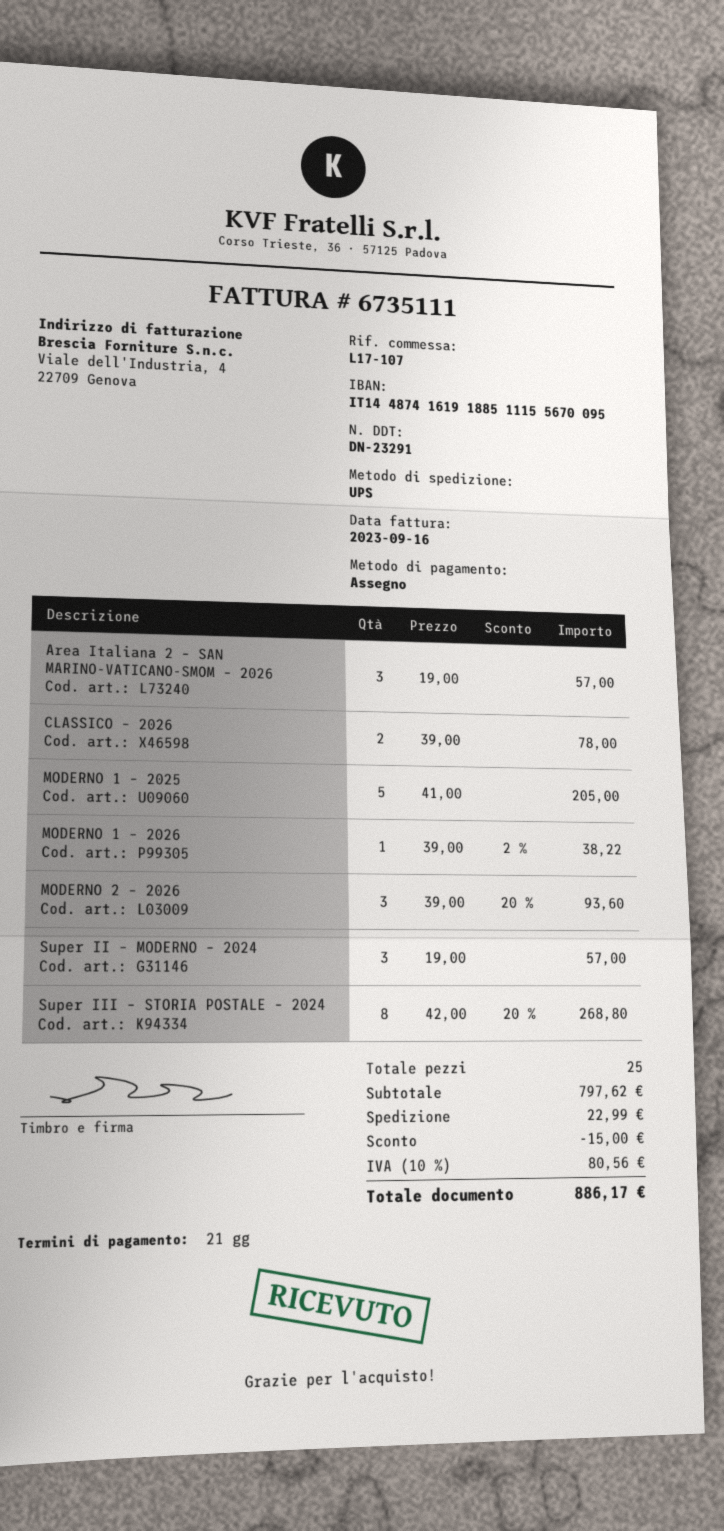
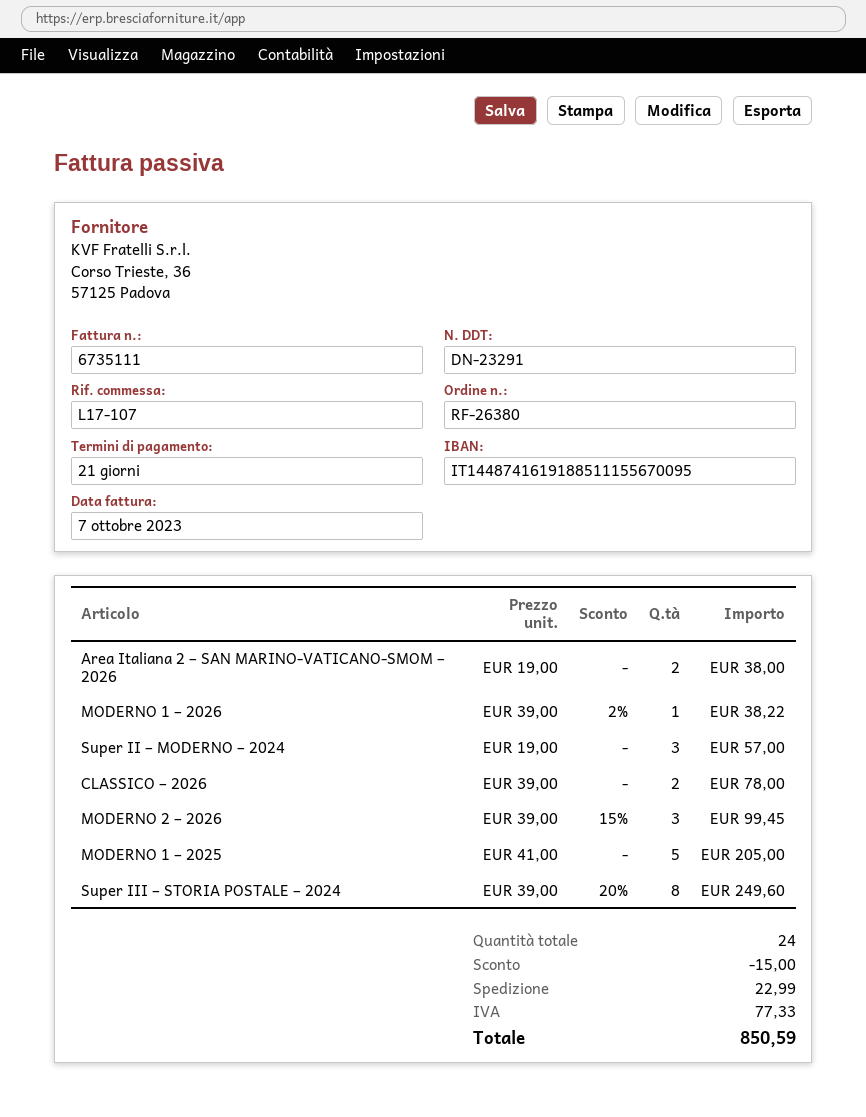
invoice date: 2023-09-16 -> 2023-10-07
Area Italiana 2 – SAN MARINO-VATICANO-SMOM – 2026: 3 x 19.00 = 57.00 -> 2 x 19.00 = 38.00
MODERNO 2 – 2026: 3 x 39.00 - 20% = 93.60 -> 3 x 39.00 - 15% = 99.45
Super III – STORIA POSTALE – 2024: 8 x 42.00 - 20% = 268.80 -> 8 x 39.00 - 20% = 249.60
total quantity: 25 -> 24
tax: 80.56 -> 77.33
total: 886.17 -> 850.59

